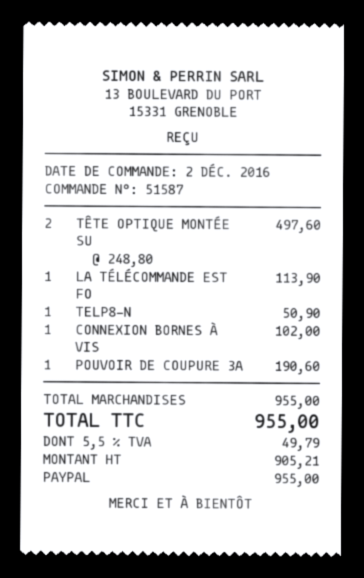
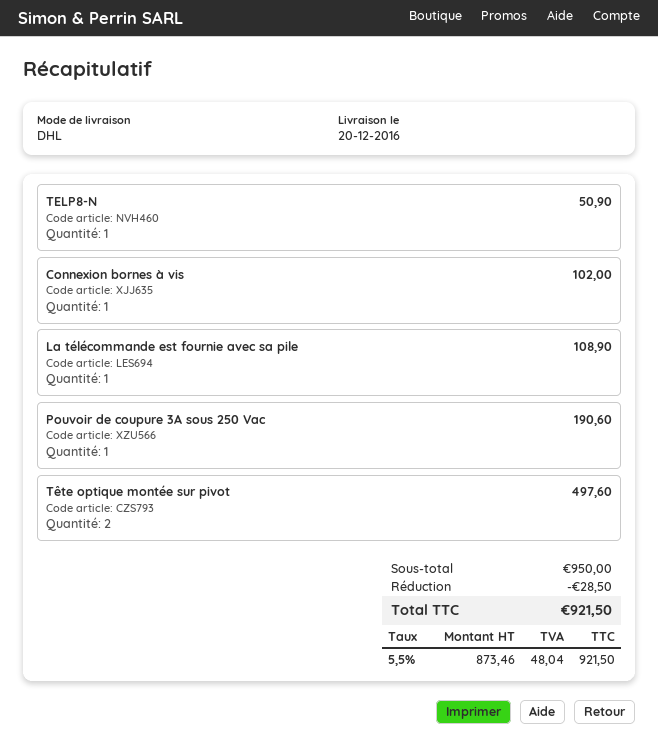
LA TÉLÉCOMMANDE EST FO: 1 for 113.90 -> 1 for 108.90
subtotal: 955.00 -> 950.00
discount: none -> 28.50
net: 905.21 -> 873.46
tax: 5.5% = 49.79 -> 5.5% = 48.04
total: 955.00 -> 921.50

